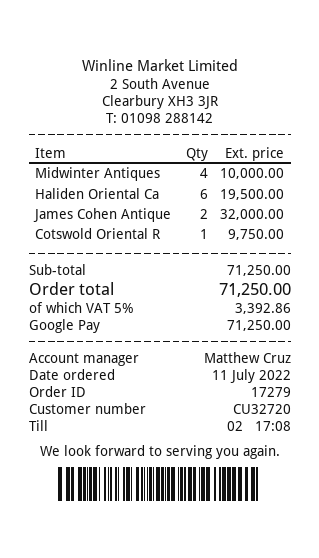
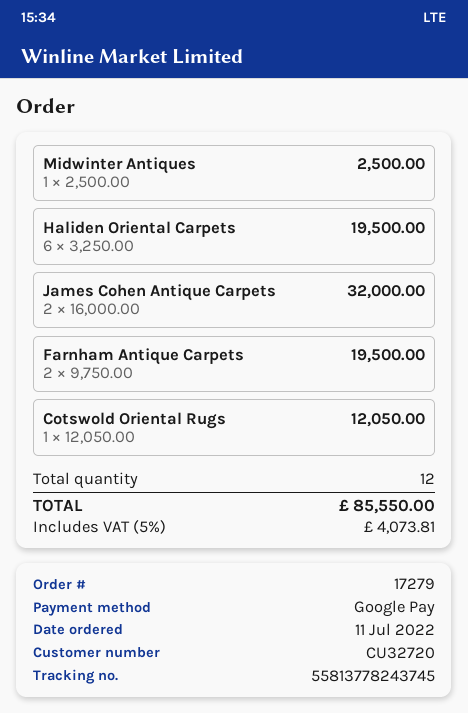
Midwinter Antiques: 4 for 10000.00 -> 1 for 2500.00
Cotswold Oriental R: 1 for 9750.00 -> 1 for 12050.00
Farnham Antique Carpets: none -> 2 for 19500.00
tax: 5% = 3392.86 -> 5% = 4073.81
total: 71250.00 -> 85550.00

